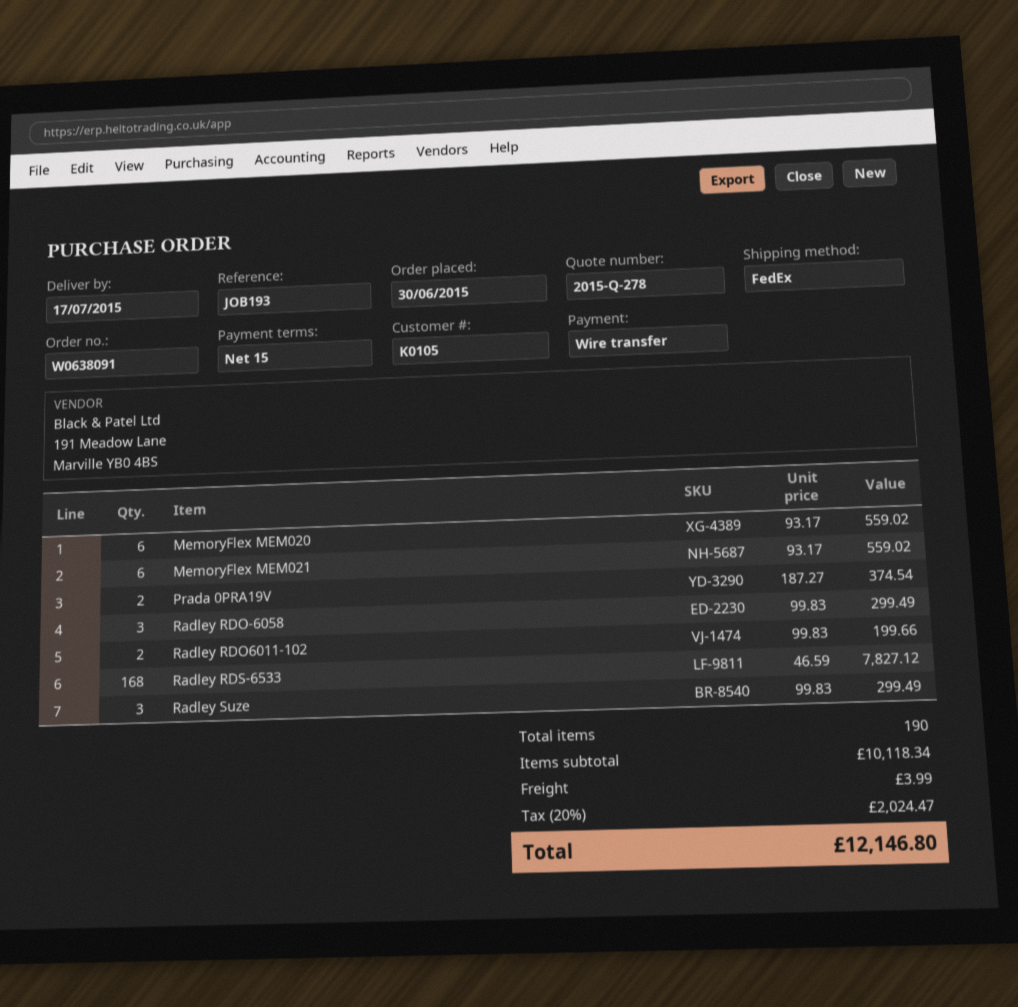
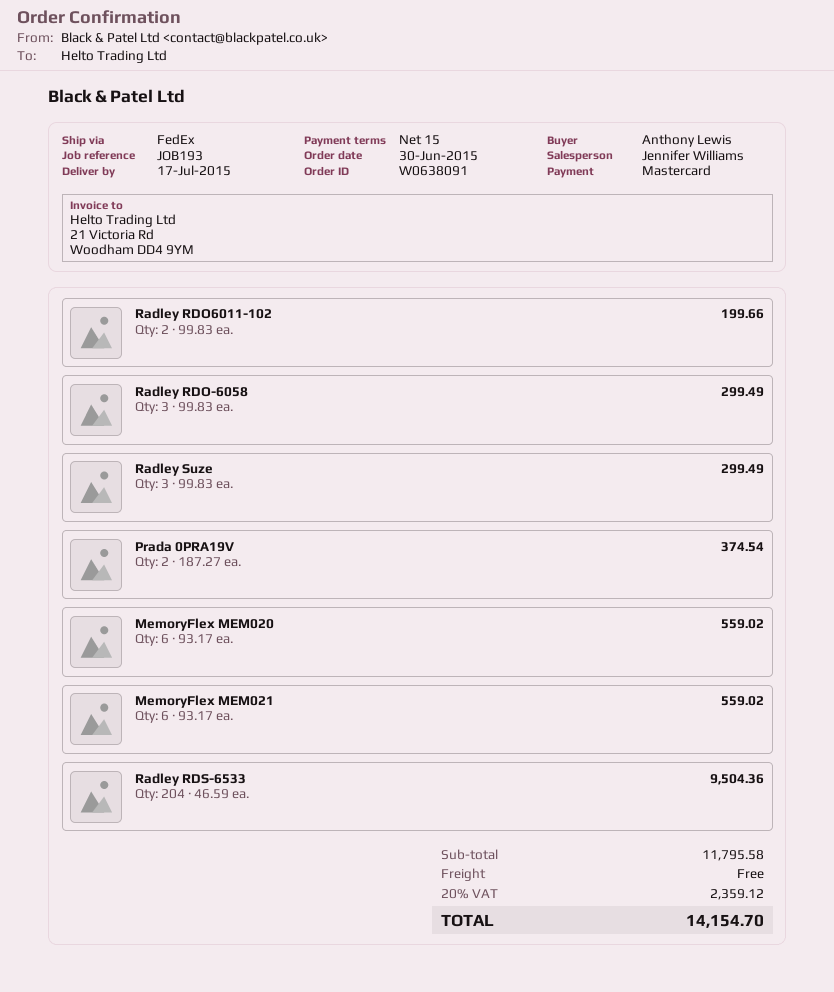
payment method: bank transfer -> Mastercard
Radley RDS-6533: 168 x 46.59 = 7827.12 -> 204 x 46.59 = 9504.36
subtotal: 10118.34 -> 11795.58
shipping: 3.99 -> 0.00
tax: 20% = 2024.47 -> 20% = 2359.12
total: 12146.80 -> 14154.70

